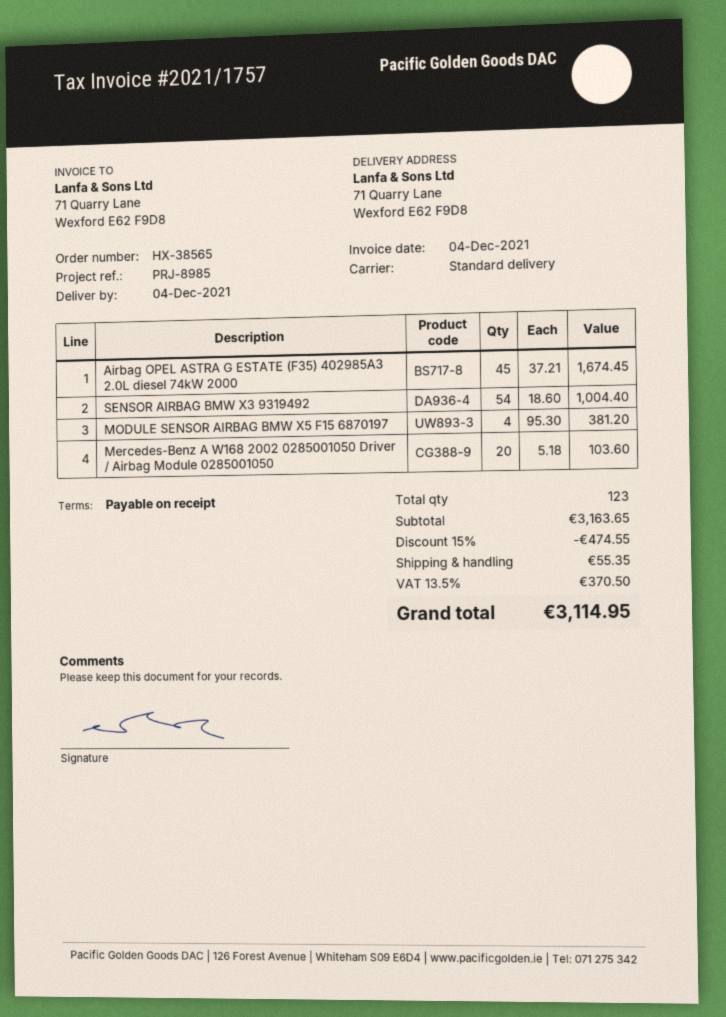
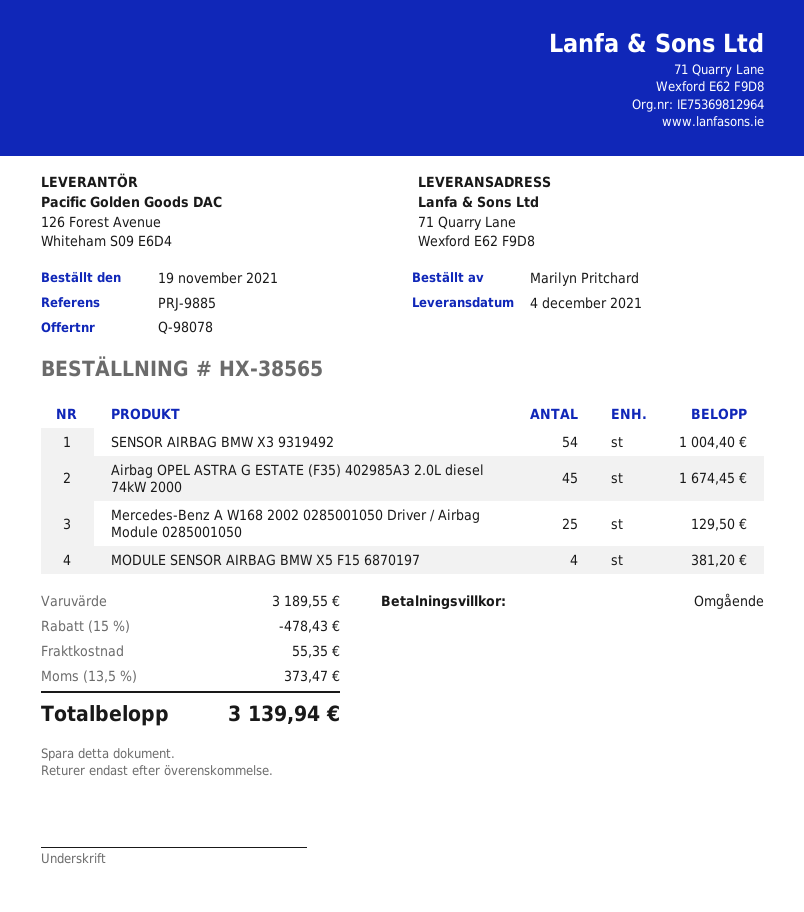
reference: PRJ-8985 -> PRJ-9885
Mercedes-Benz A W168 2002 0285001050 Driver / Airbag Module 0285001050: 20 for 103.60 -> 25 for 129.50
subtotal: 3163.65 -> 3189.55
discount: 15% = 474.55 -> 15% = 478.43
tax: 13.5% = 370.50 -> 13.5% = 373.47
total: 3114.95 -> 3139.94

